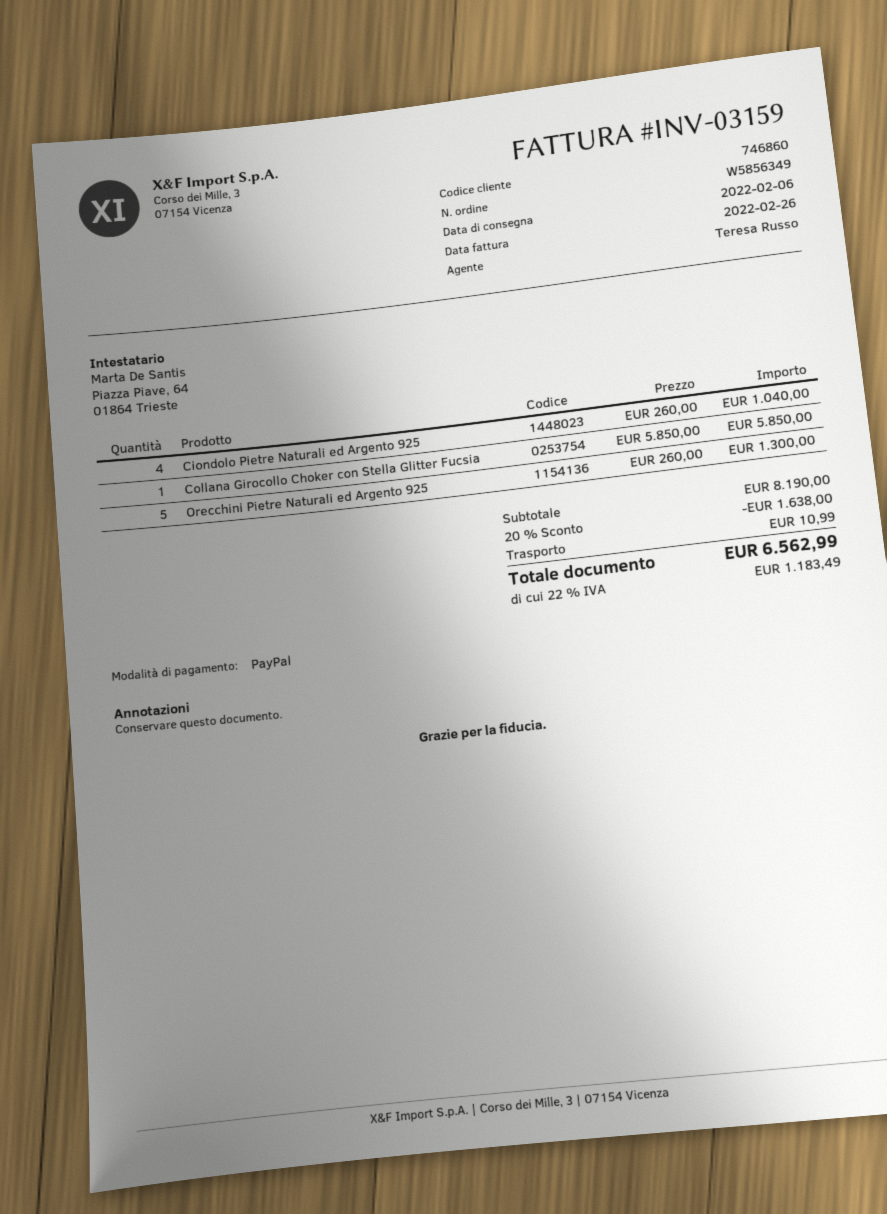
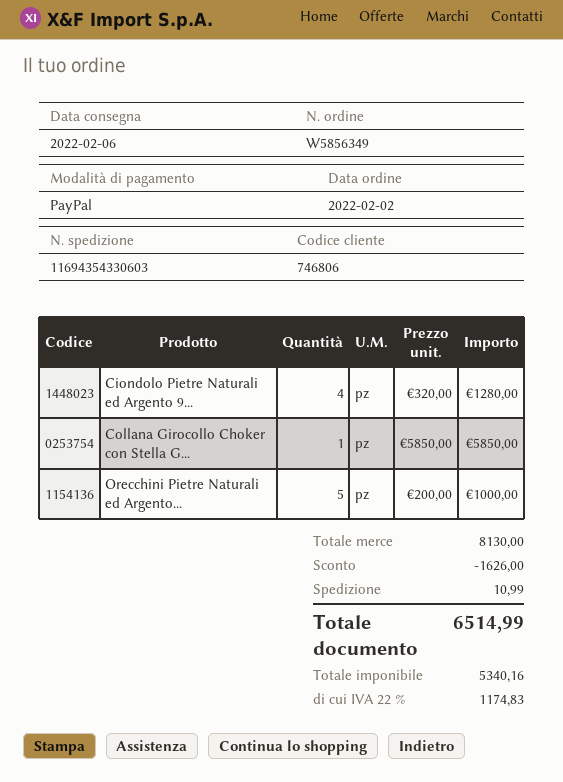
customer number: 746860 -> 746806
Ciondolo Pietre Naturali ed Argento 925: 4 x 260.00 = 1040.00 -> 4 x 320.00 = 1280.00
Orecchini Pietre Naturali ed Argento 925: 5 x 260.00 = 1300.00 -> 5 x 200.00 = 1000.00
subtotal: 8190.00 -> 8130.00
discount: 1638.00 -> 1626.00
tax: 22% = 1183.49 -> 22% = 1174.83
total: 6562.99 -> 6514.99

